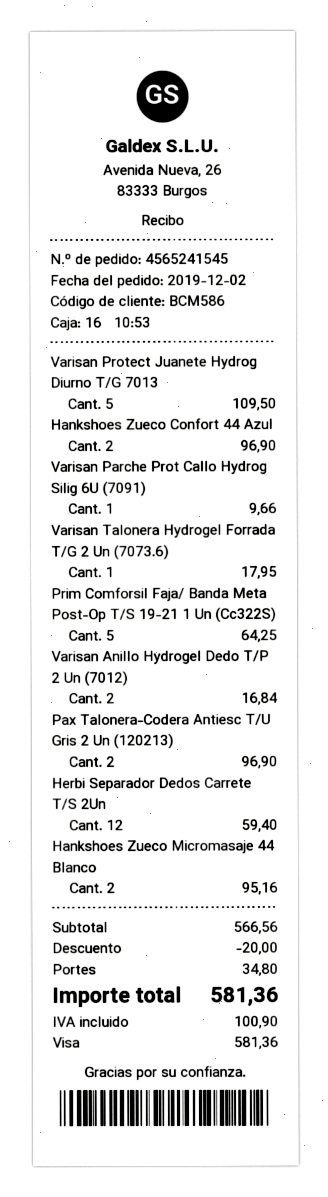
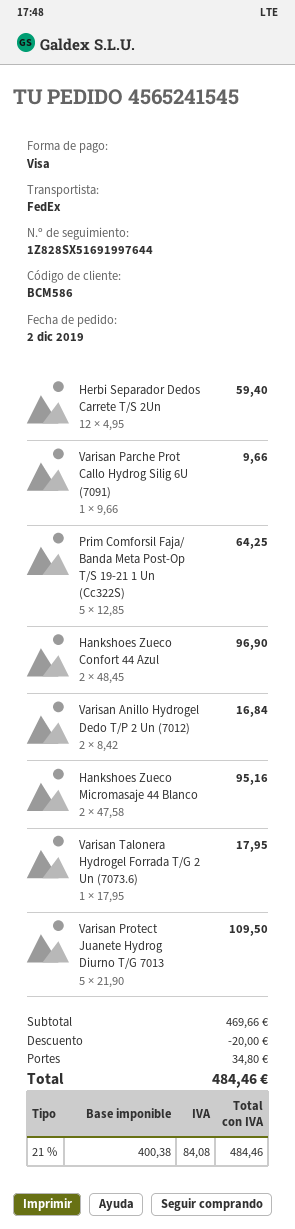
Pax Talonera-Codera Antiesc T/U Gris 2 Un (120213): 2 for 96.90 -> none
subtotal: 566.56 -> 469.66
tax: 100.90 -> 84.08
total: 581.36 -> 484.46

